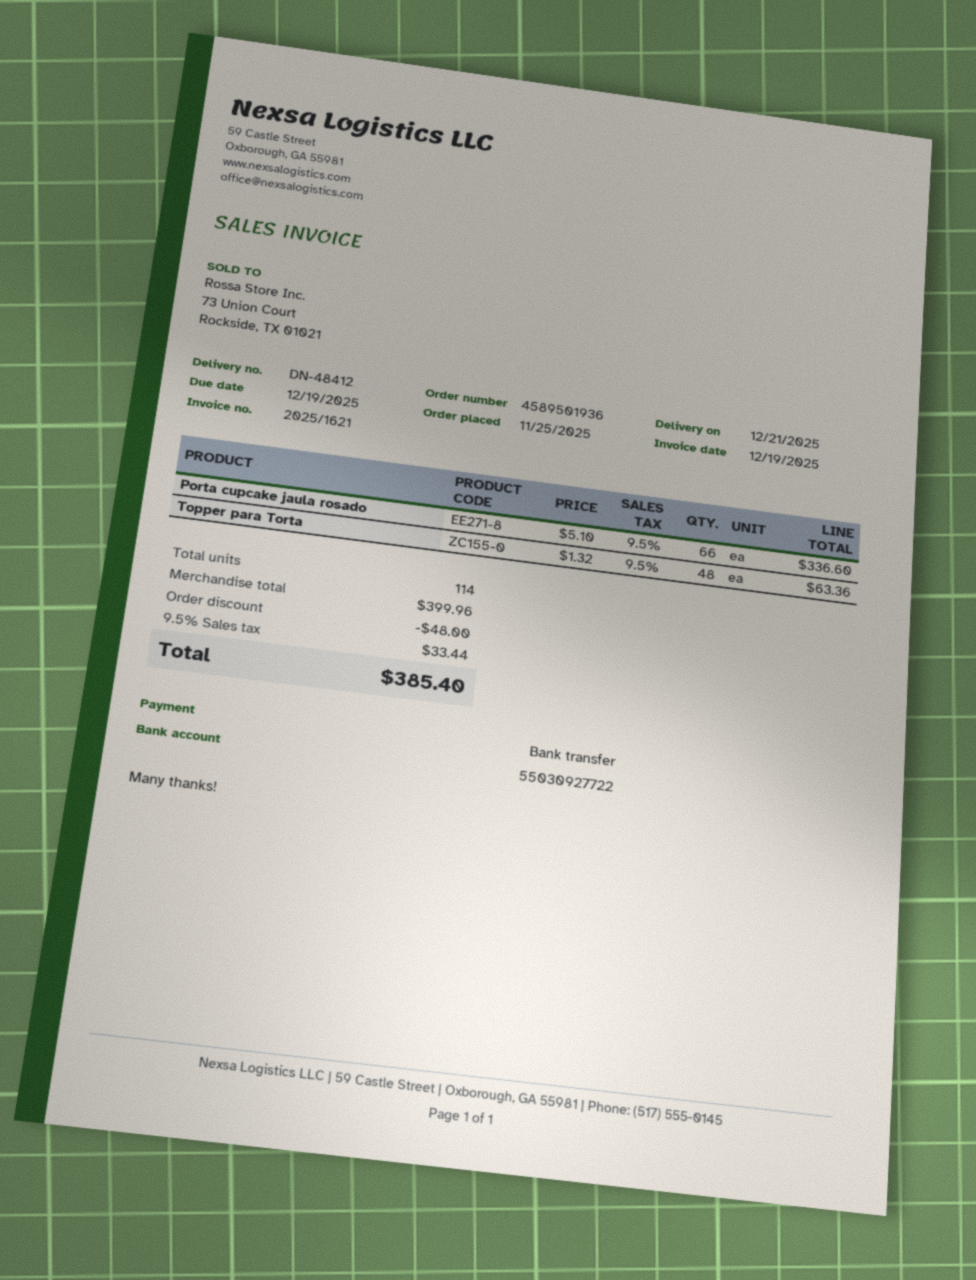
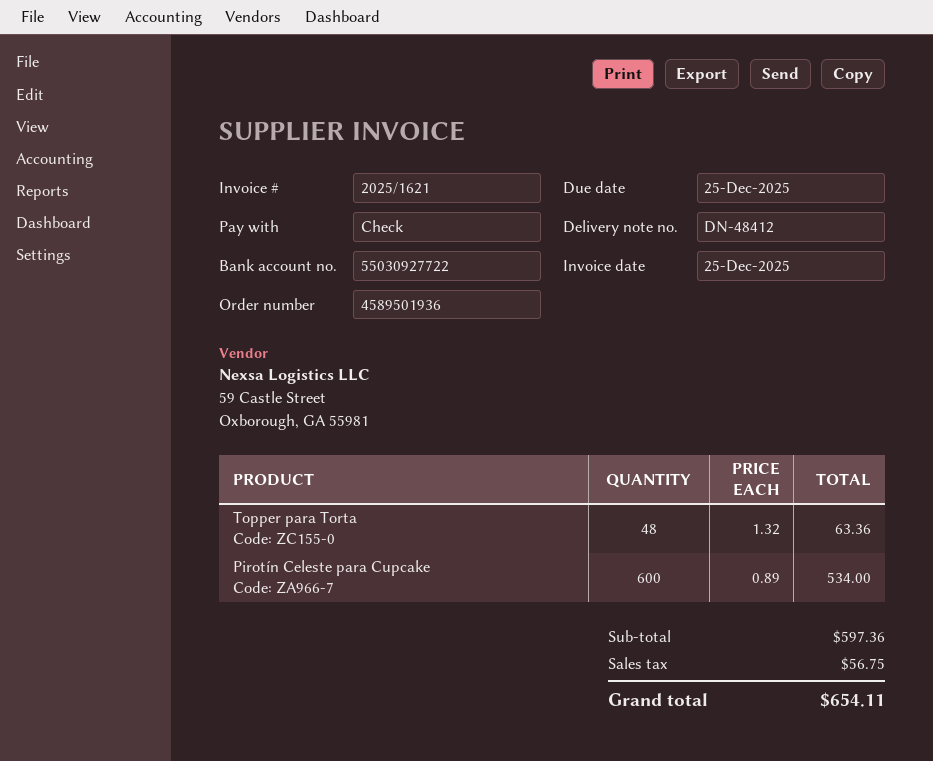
invoice date: 2025-12-19 -> 2025-12-25
due date: 2025-12-19 -> 2025-12-25
payment method: bank transfer -> cheque
Porta cupcake jaula rosado: 66 x 5.10 = 336.60 -> none
Pirotín Celeste para Cupcake: none -> 600 x 0.89 = 534.00
subtotal: 399.96 -> 597.36
discount: 48.00 -> none
tax: 33.44 -> 56.75
total: 385.40 -> 654.11

